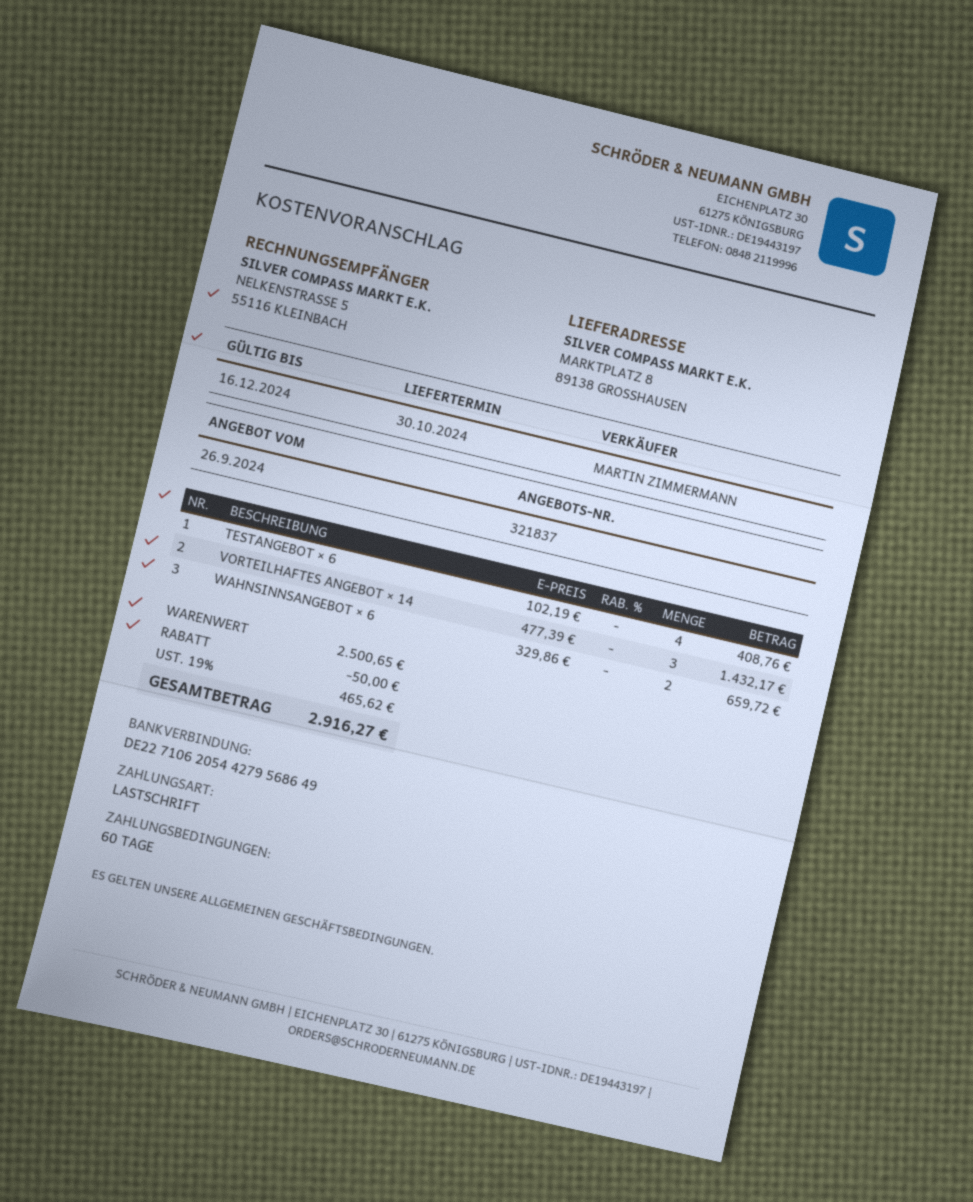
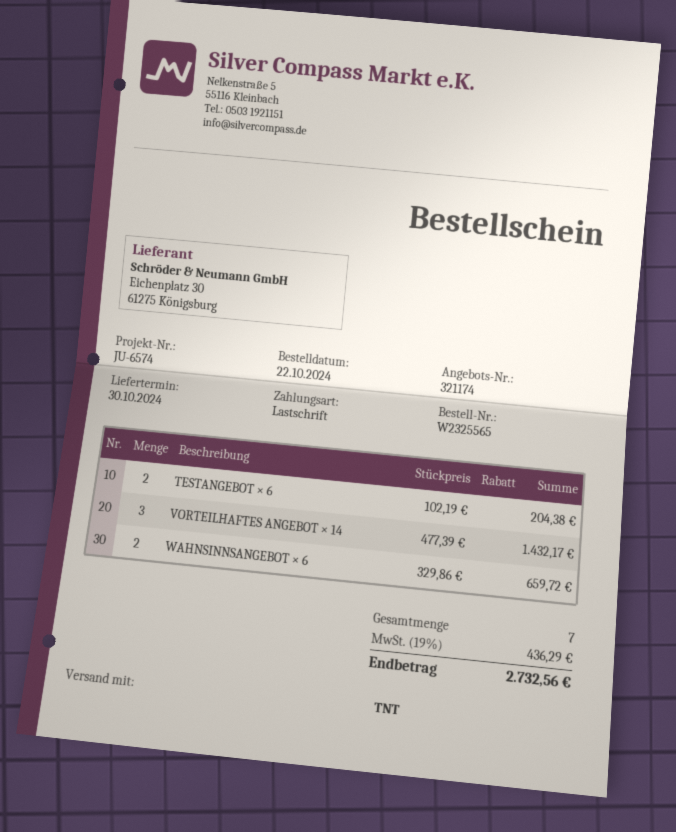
quote number: 321837 -> 321174
TESTANGEBOT × 6: 4 x 102.19 = 408.76 -> 2 x 102.19 = 204.38
discount: 50.00 -> none
tax: 19% = 465.62 -> 19% = 436.29
total: 2916.27 -> 2732.56

